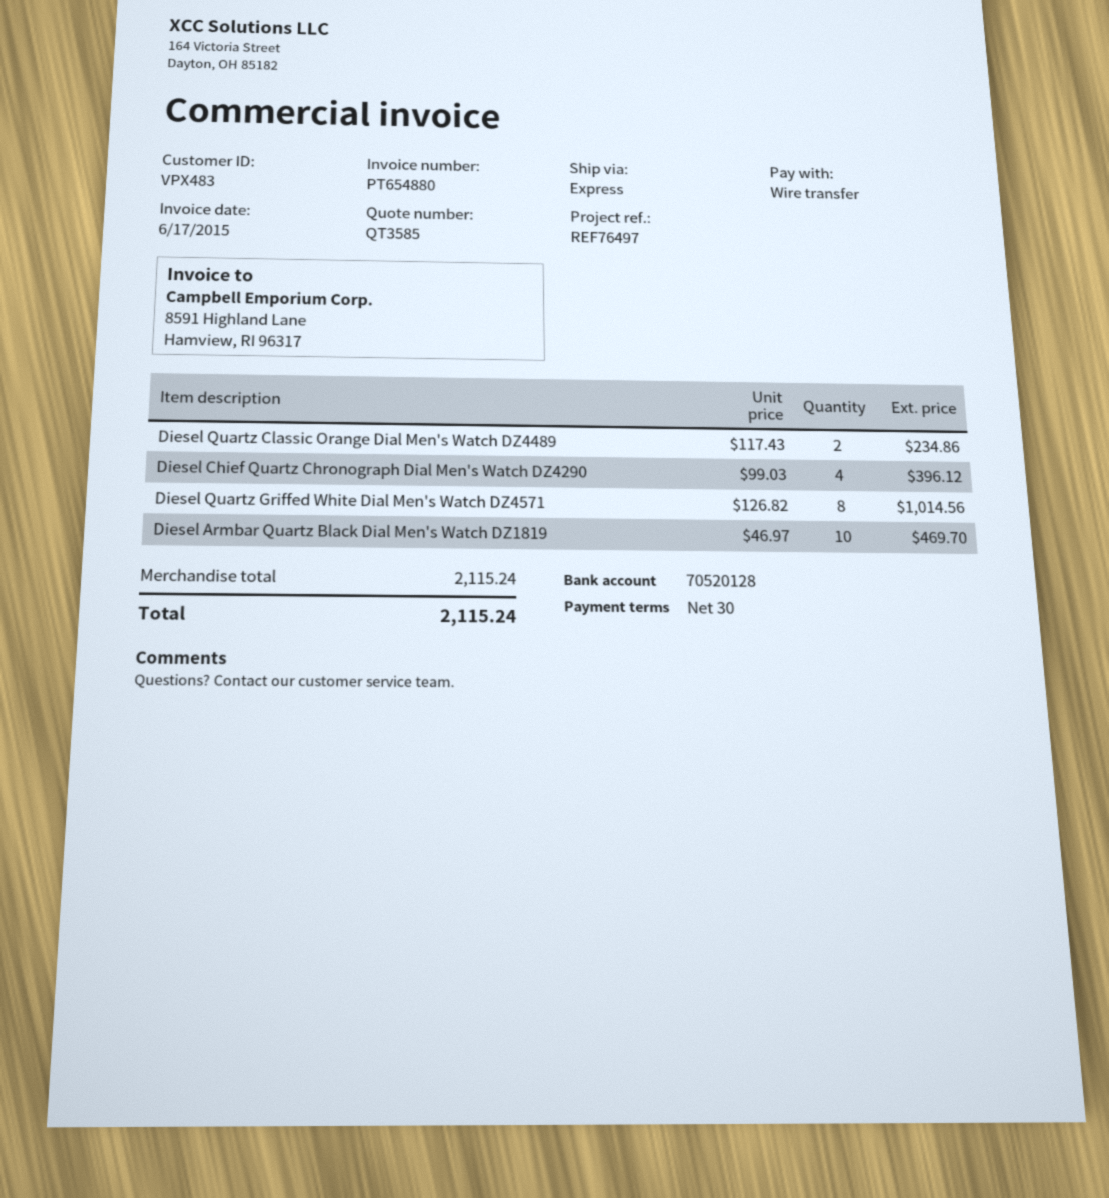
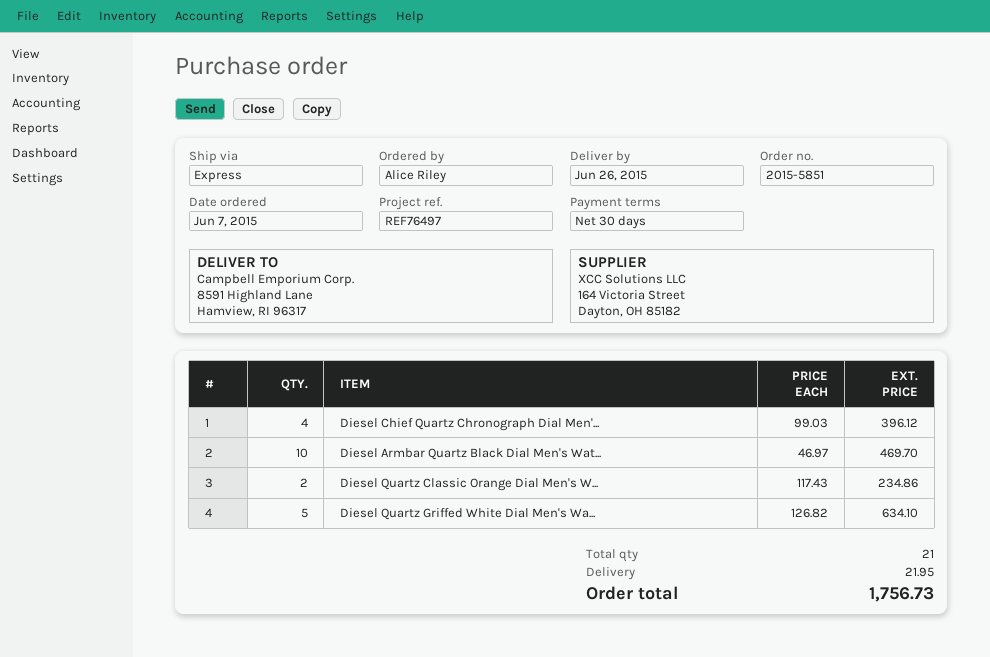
Diesel Quartz Griffed White Dial Men's Watch DZ4571: 8 x 126.82 = 1014.56 -> 5 x 126.82 = 634.10
shipping: none -> 21.95
total: 2115.24 -> 1756.73

